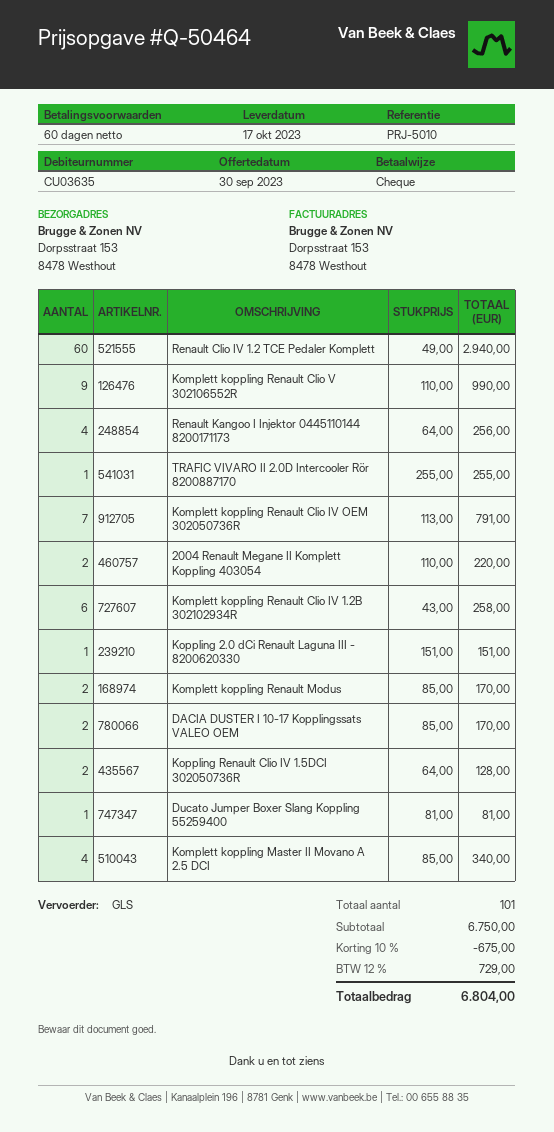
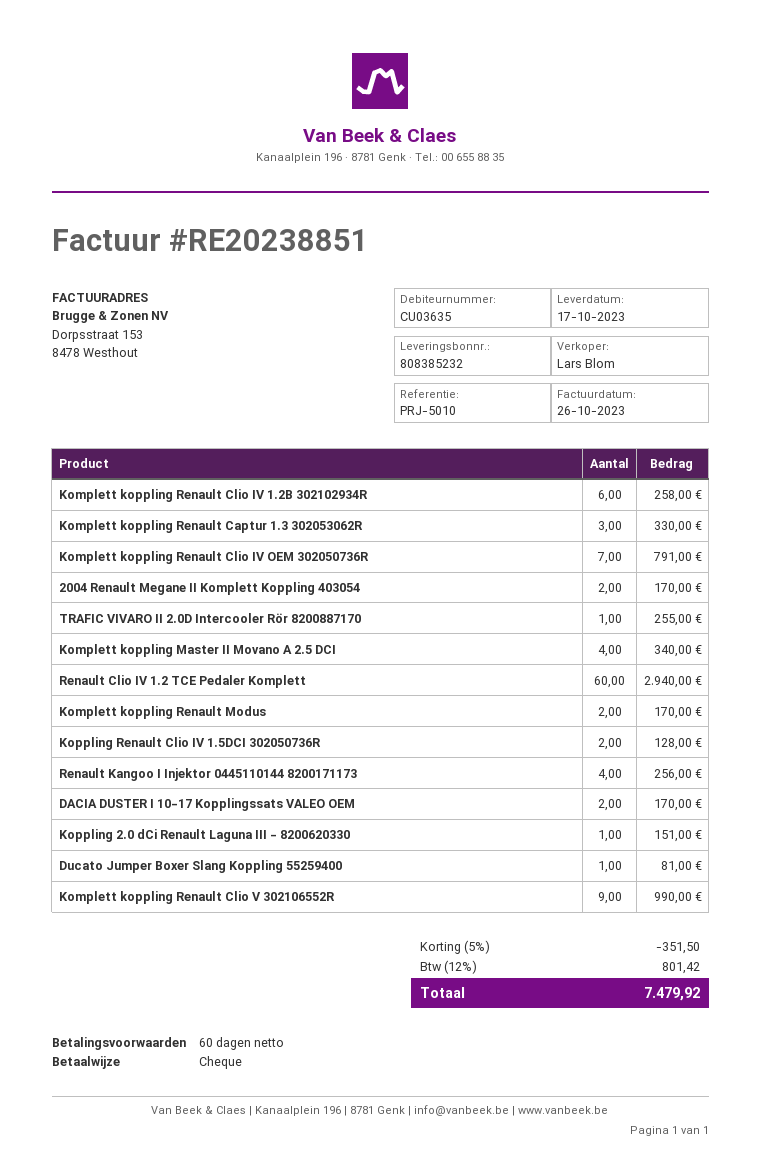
2004 Renault Megane II Komplett Koppling 403054: 2 for 220.00 -> 2 for 170.00
Komplett koppling Renault Captur 1.3 302053062R: none -> 3 for 330.00
discount: 10% = 675.00 -> 5% = 351.50
tax: 12% = 729.00 -> 12% = 801.42
total: 6804.00 -> 7479.92

